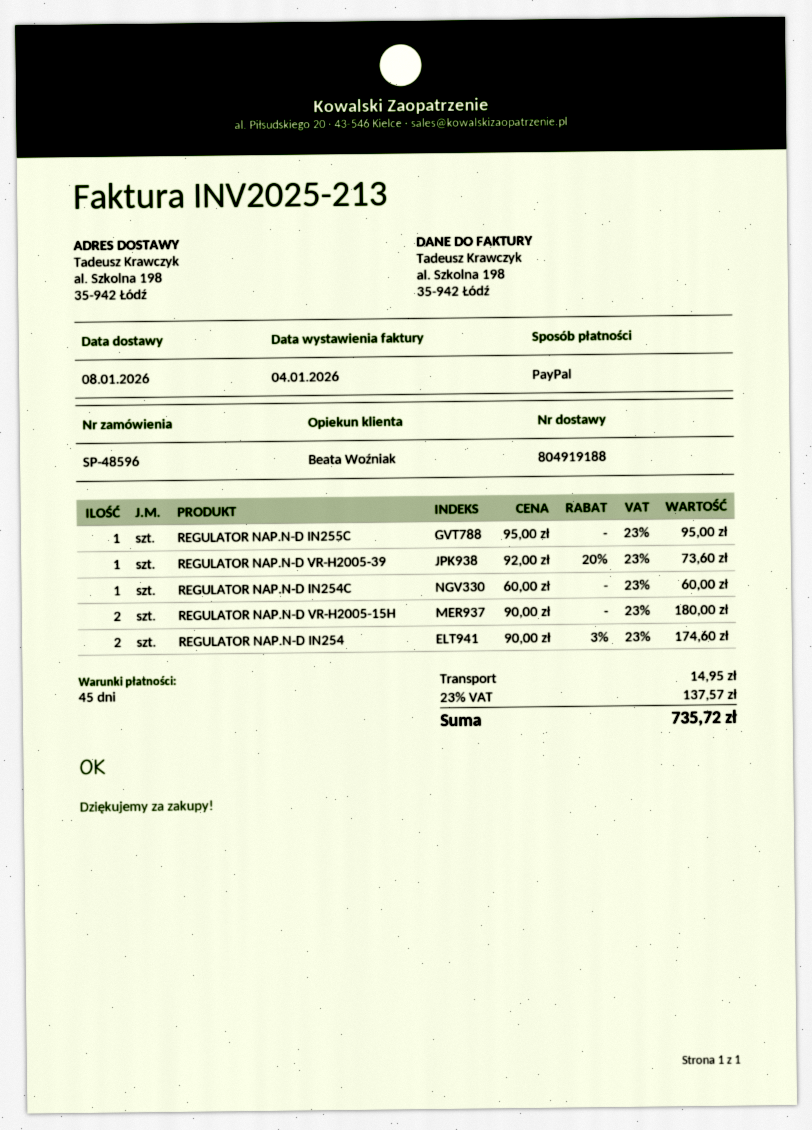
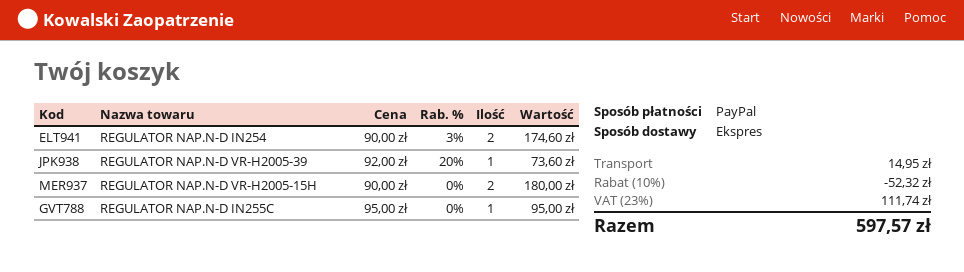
REGULATOR NAP.N-D IN254C: 1 x 60.00 = 60.00 -> none
discount: none -> 10% = 52.32
tax: 23% = 137.57 -> 23% = 111.74
total: 735.72 -> 597.57

